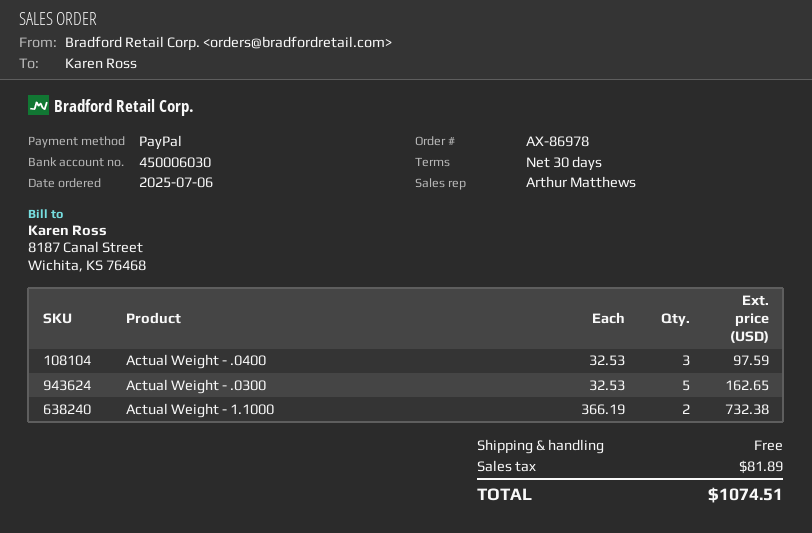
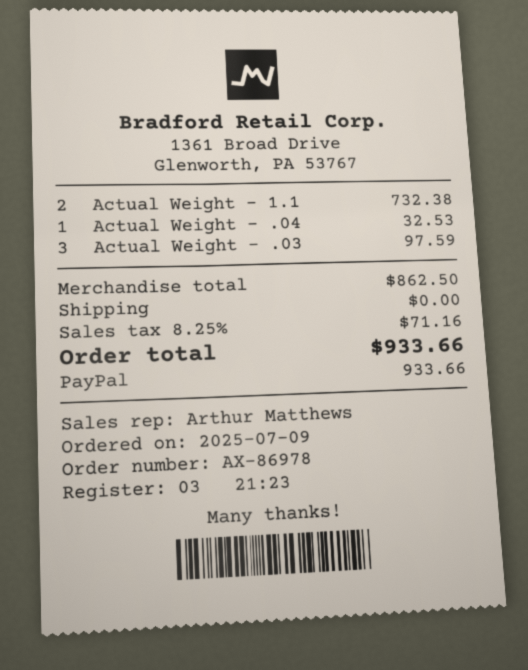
order date: 2025-07-06 -> 2025-07-09
Actual Weight - .0400: 3 for 97.59 -> 1 for 32.53
Actual Weight - .0300: 5 for 162.65 -> 3 for 97.59
tax: 81.89 -> 71.16
total: 1074.51 -> 933.66

